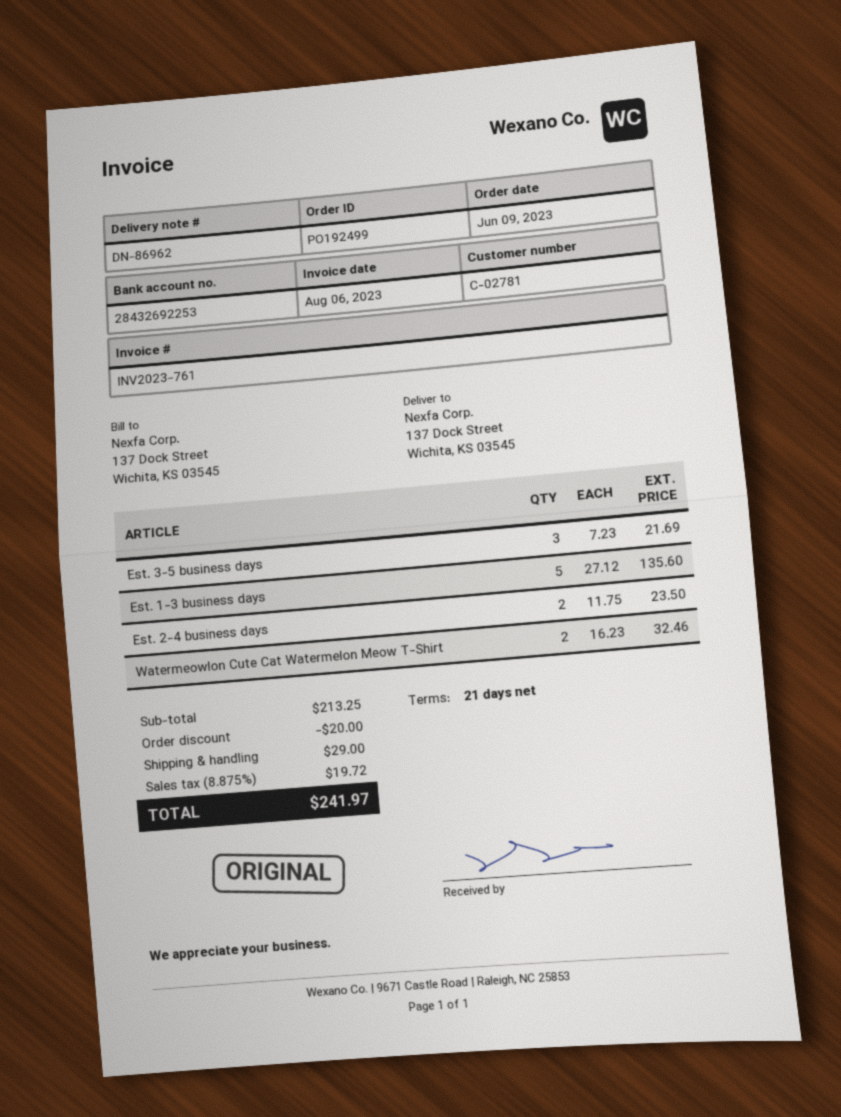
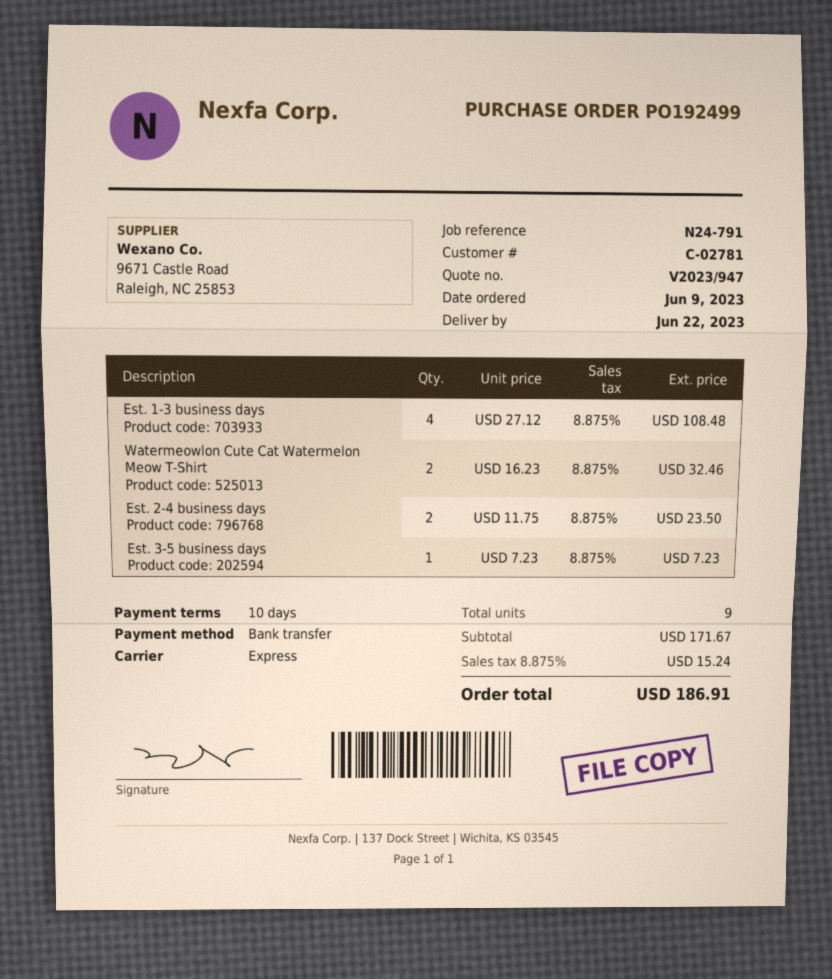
payment terms: 21 days -> 10 days
Est. 3-5 business days: 3 x 7.23 = 21.69 -> 1 x 7.23 = 7.23
Est. 1-3 business days: 5 x 27.12 = 135.60 -> 4 x 27.12 = 108.48
subtotal: 213.25 -> 171.67
discount: 20.00 -> none
shipping: 29.00 -> none
tax: 8.875% = 19.72 -> 8.875% = 15.24
total: 241.97 -> 186.91

